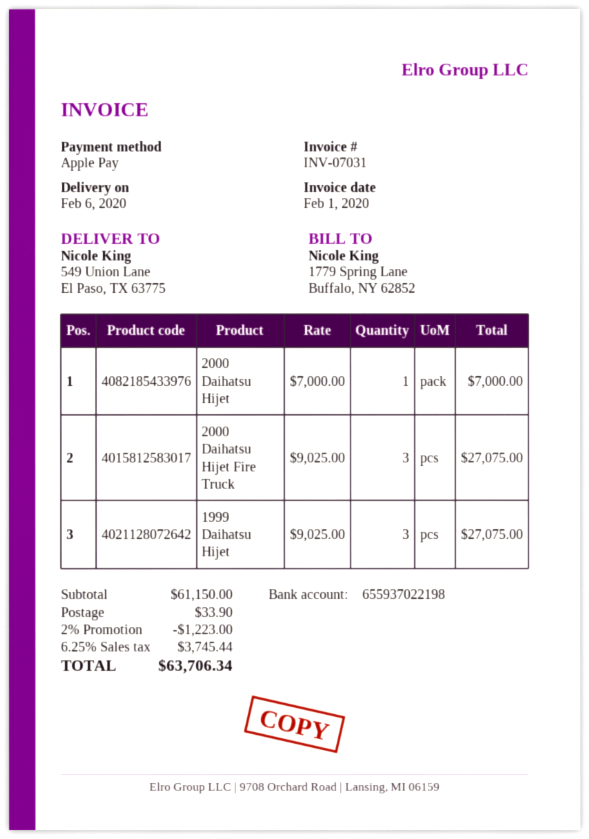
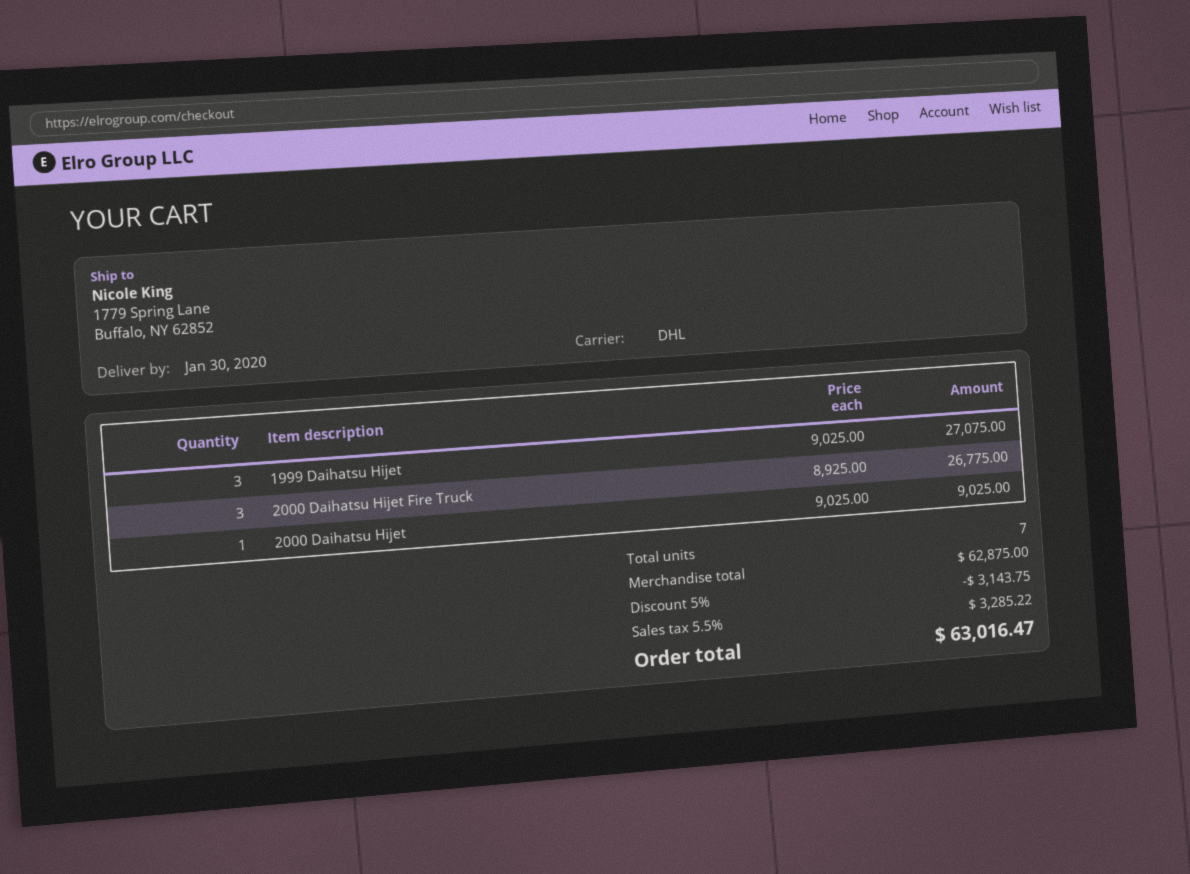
delivery date: 2020-02-06 -> 2020-01-30
ship to: 549 Union Lane, El Paso, TX 63775 -> 1779 Spring Lane, Buffalo, NY 62852
2000 Daihatsu Hijet: 1 x 7000.00 = 7000.00 -> 1 x 9025.00 = 9025.00
2000 Daihatsu Hijet Fire Truck: 3 x 9025.00 = 27075.00 -> 3 x 8925.00 = 26775.00
subtotal: 61150.00 -> 62875.00
discount: 2% = 1223.00 -> 5% = 3143.75
shipping: 33.90 -> none
tax: 6.25% = 3745.44 -> 5.5% = 3285.22
total: 63706.34 -> 63016.47

